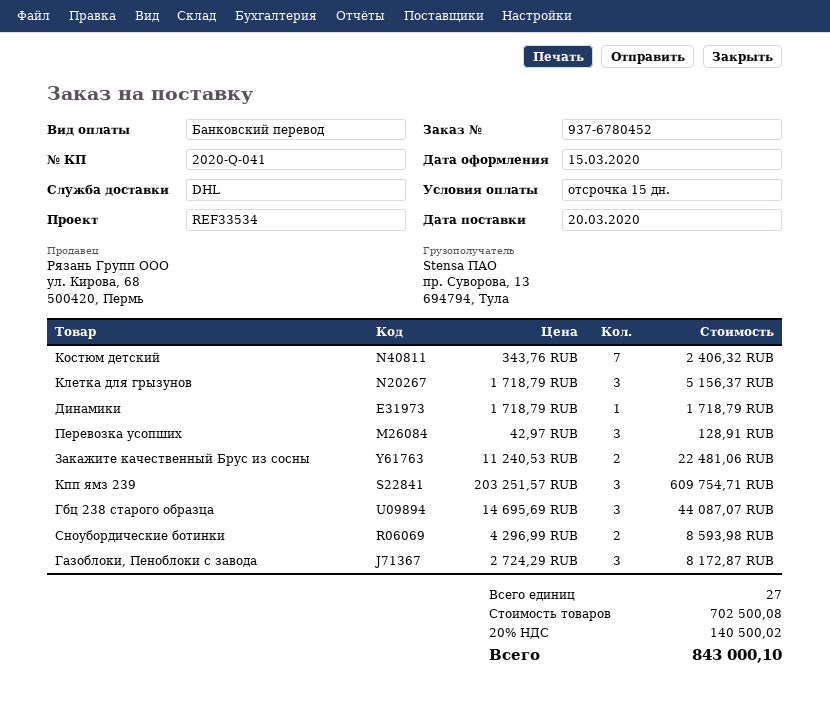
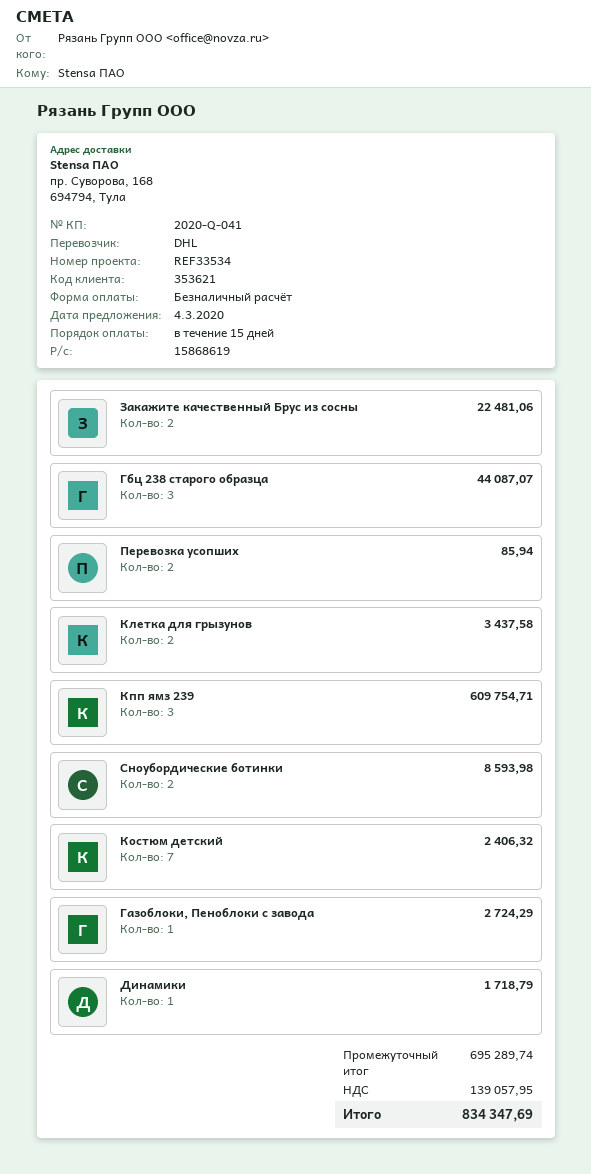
ship to: пр. Суворова, 13, 694794, Тула -> пр. Суворова, 168, 694794, Тула
Клетка для грызунов: 3 for 5156.37 -> 2 for 3437.58
Перевозка усопших: 3 for 128.91 -> 2 for 85.94
Газоблоки, Пеноблоки с завода: 3 for 8172.87 -> 1 for 2724.29
subtotal: 702500.08 -> 695289.74
tax: 140500.02 -> 139057.95
total: 843000.10 -> 834347.69

